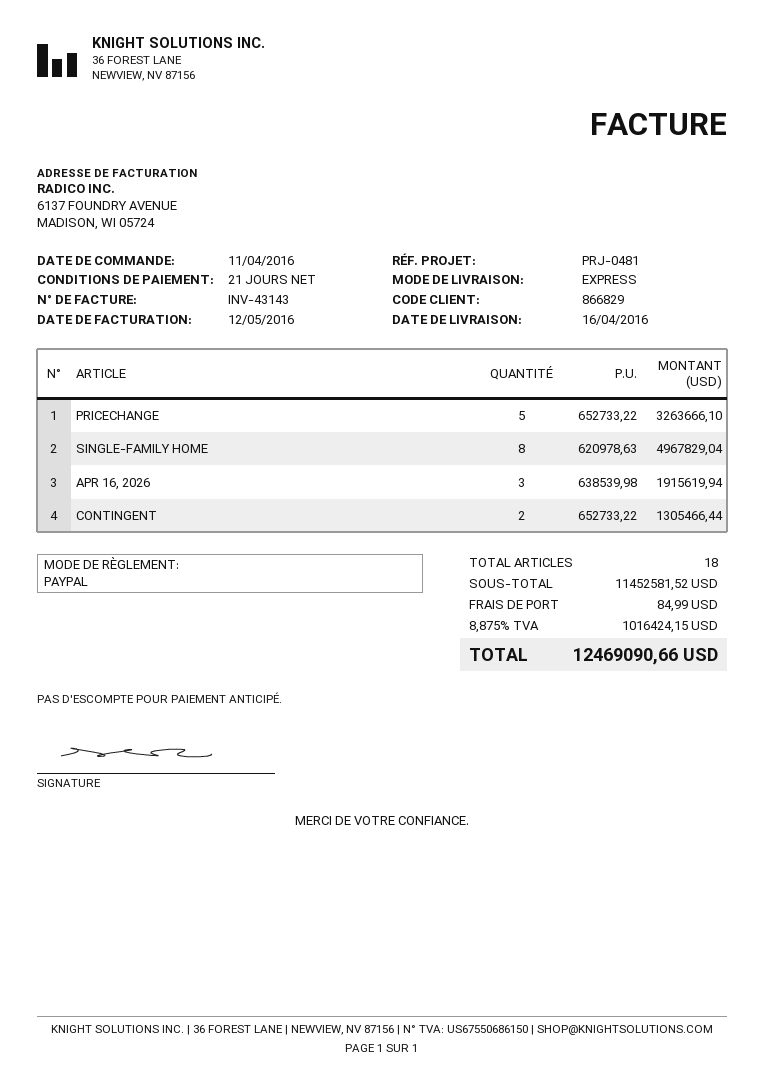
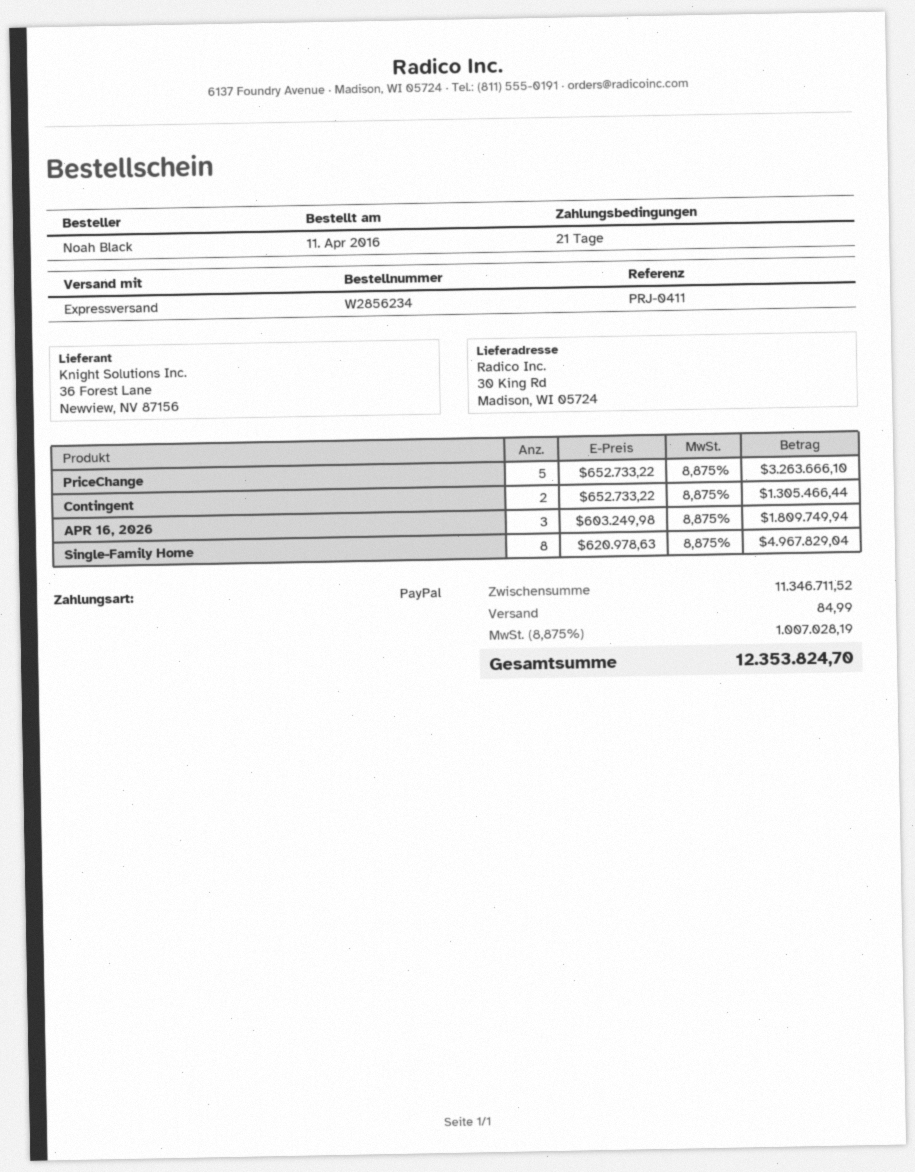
reference: PRJ-0481 -> PRJ-0411
APR 16, 2026: 3 x 638539.98 = 1915619.94 -> 3 x 603249.98 = 1809749.94
subtotal: 11452581.52 -> 11346711.52
tax: 8.875% = 1016424.15 -> 8.875% = 1007028.19
total: 12469090.66 -> 12353824.70

